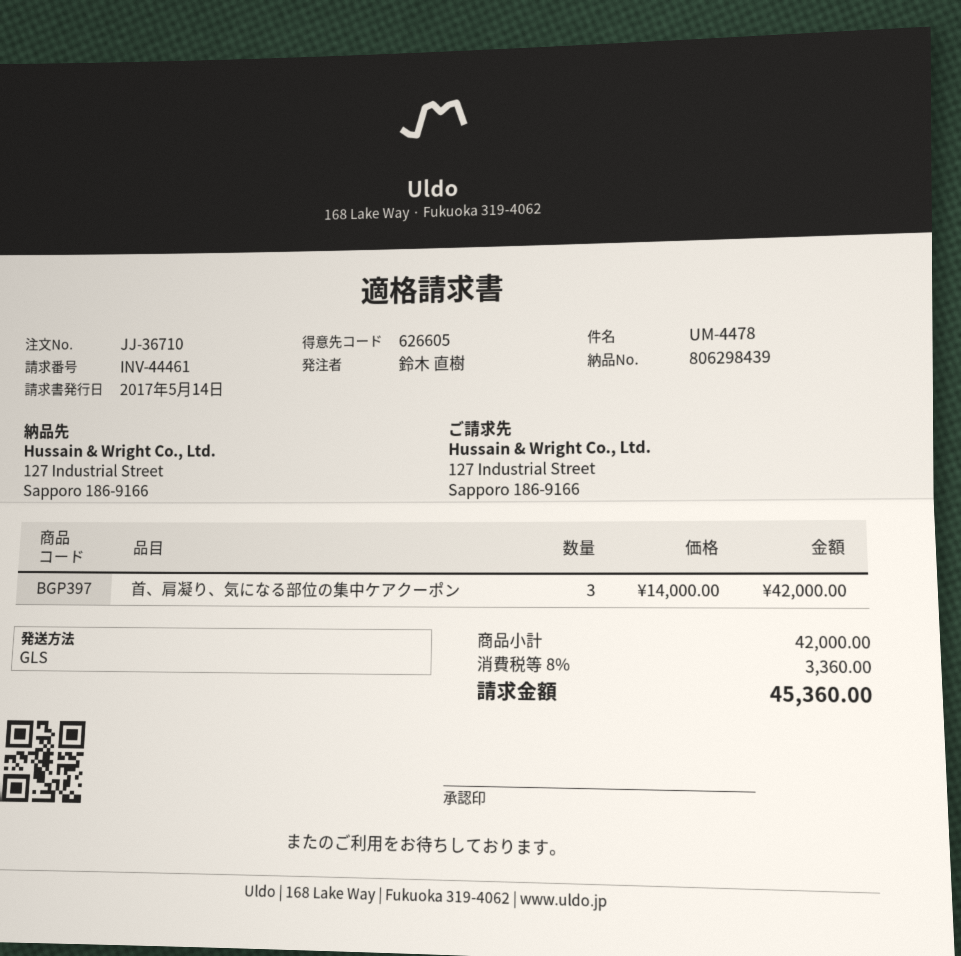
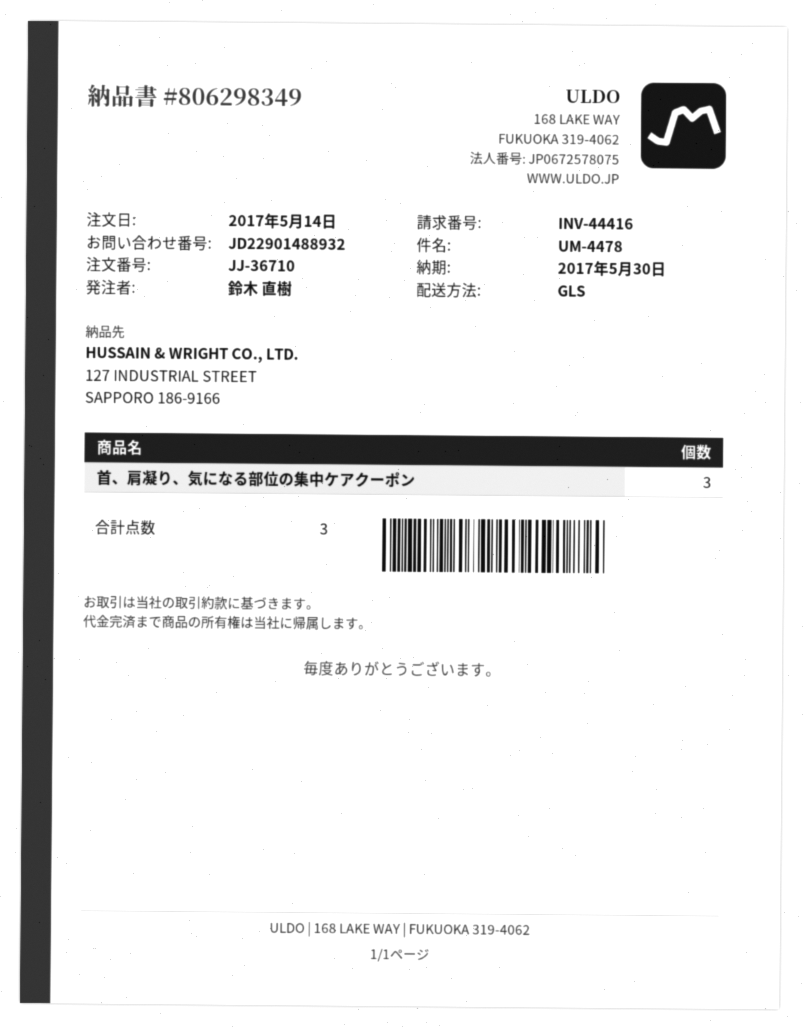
delivery note number: 806298439 -> 806298349
invoice number: INV-44461 -> INV-44416

